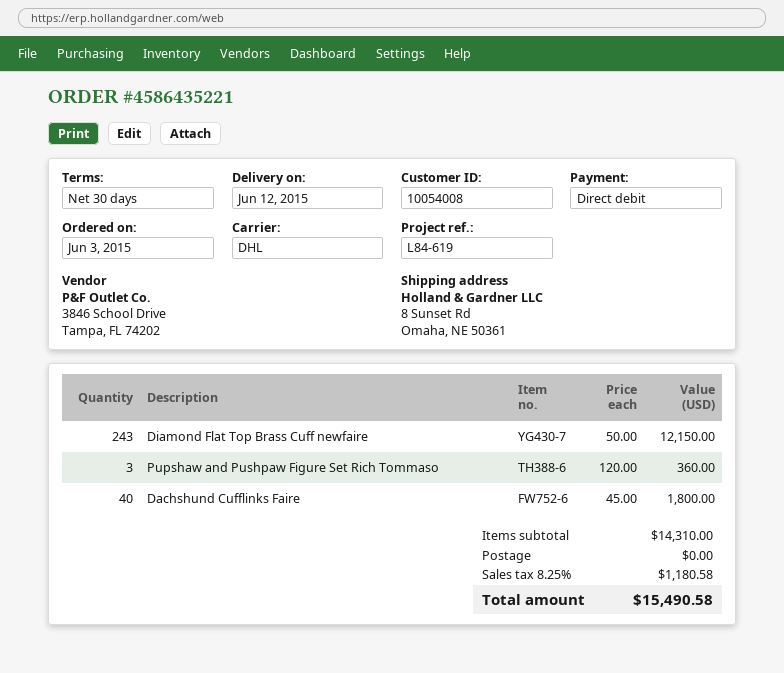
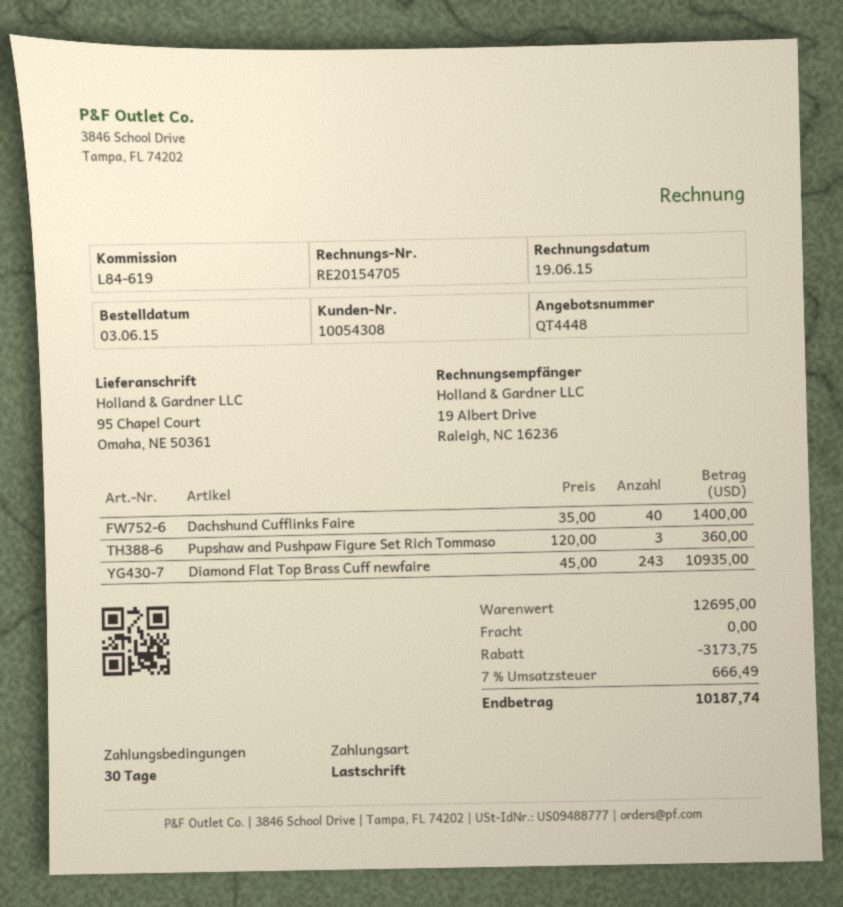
customer number: 10054008 -> 10054308
ship to: 8 Sunset Rd, Omaha, NE 50361 -> 95 Chapel Court, Omaha, NE 50361
Diamond Flat Top Brass Cuff newfaire: 243 x 50.00 = 12150.00 -> 243 x 45.00 = 10935.00
Dachshund Cufflinks Faire: 40 x 45.00 = 1800.00 -> 40 x 35.00 = 1400.00
subtotal: 14310.00 -> 12695.00
discount: none -> 3173.75
tax: 8.25% = 1180.58 -> 7% = 666.49
total: 15490.58 -> 10187.74

